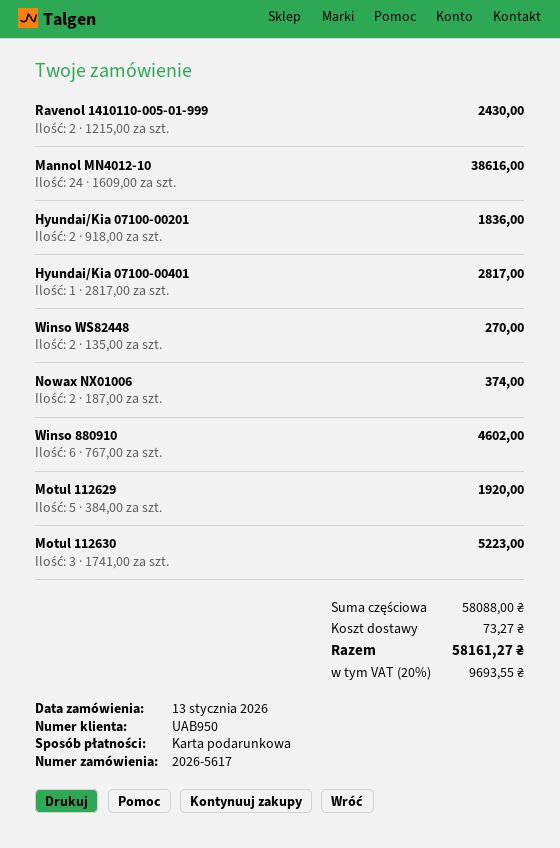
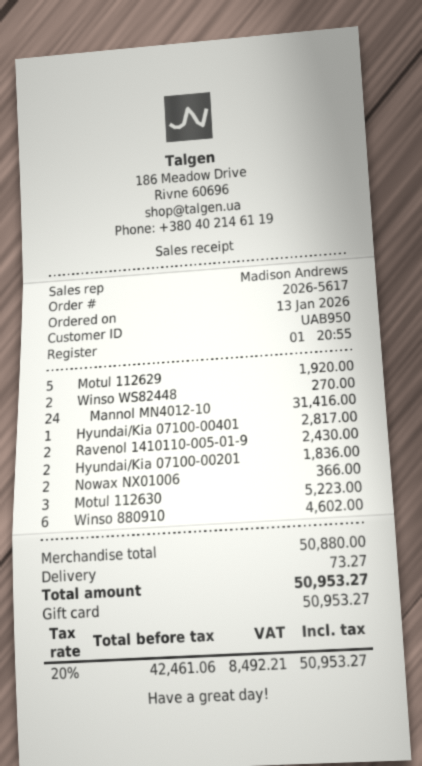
Mannol MN4012-10: 24 for 38616.00 -> 24 for 31416.00
Nowax NX01006: 2 for 374.00 -> 2 for 366.00
subtotal: 58088.00 -> 50880.00
tax: 20% = 9693.55 -> 20% = 8492.21
total: 58161.27 -> 50953.27

